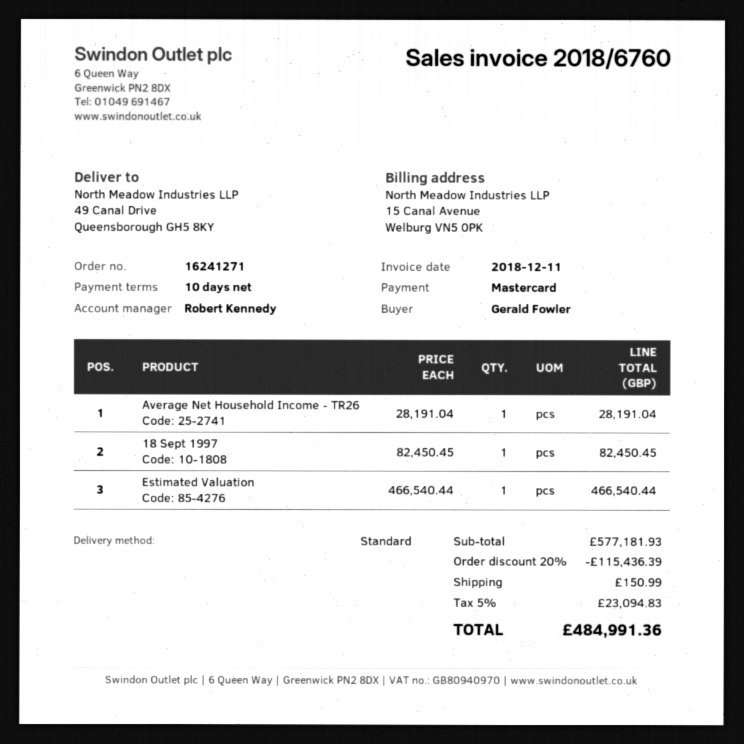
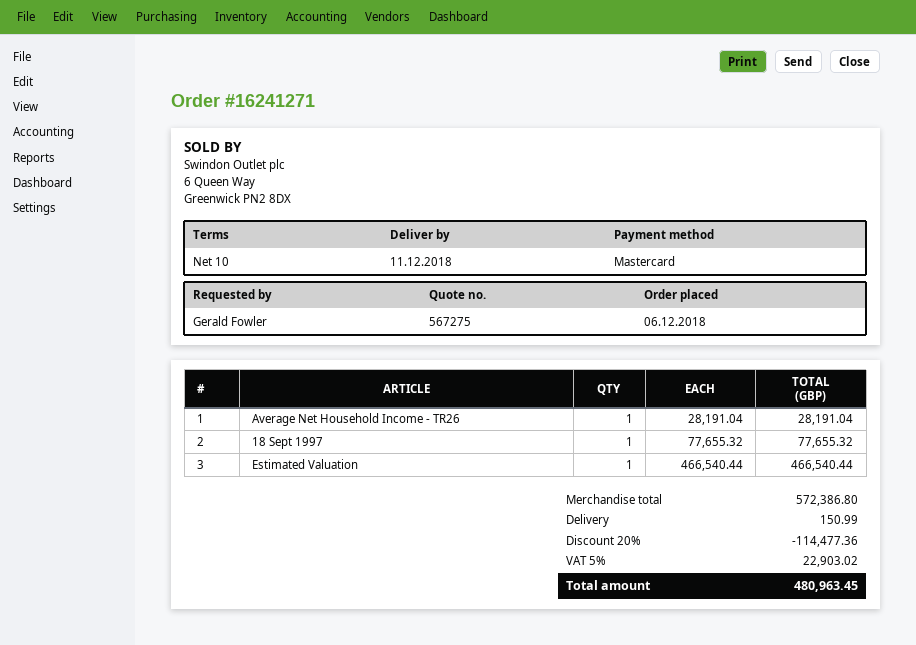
18 Sept 1997: 1 x 82450.45 = 82450.45 -> 1 x 77655.32 = 77655.32
subtotal: 577181.93 -> 572386.80
discount: 20% = 115436.39 -> 20% = 114477.36
tax: 5% = 23094.83 -> 5% = 22903.02
total: 484991.36 -> 480963.45

